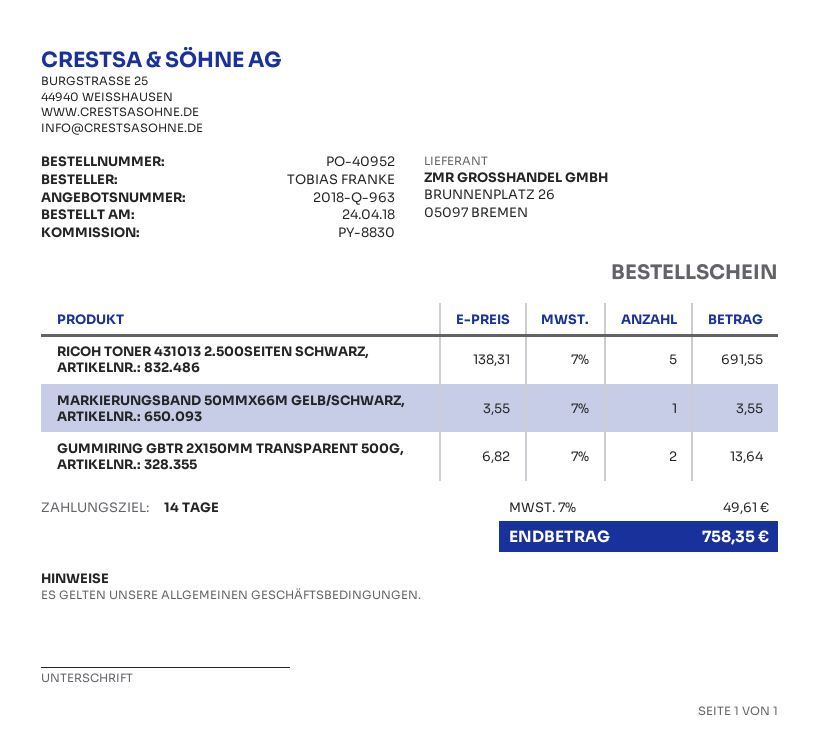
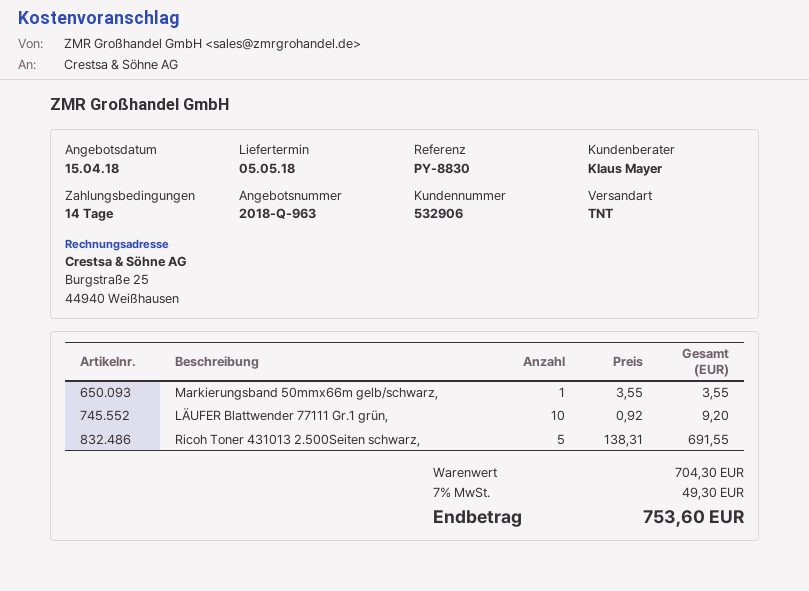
GUMMIRING GBTR 2X150MM TRANSPARENT 500G,: 2 x 6.82 = 13.64 -> none
LÄUFER Blattwender 77111 Gr.1 grün,: none -> 10 x 0.92 = 9.20
tax: 7% = 49.61 -> 7% = 49.30
total: 758.35 -> 753.60

